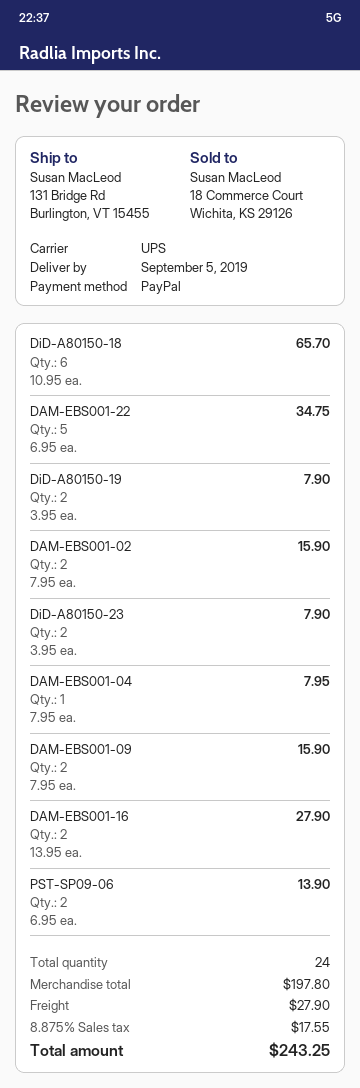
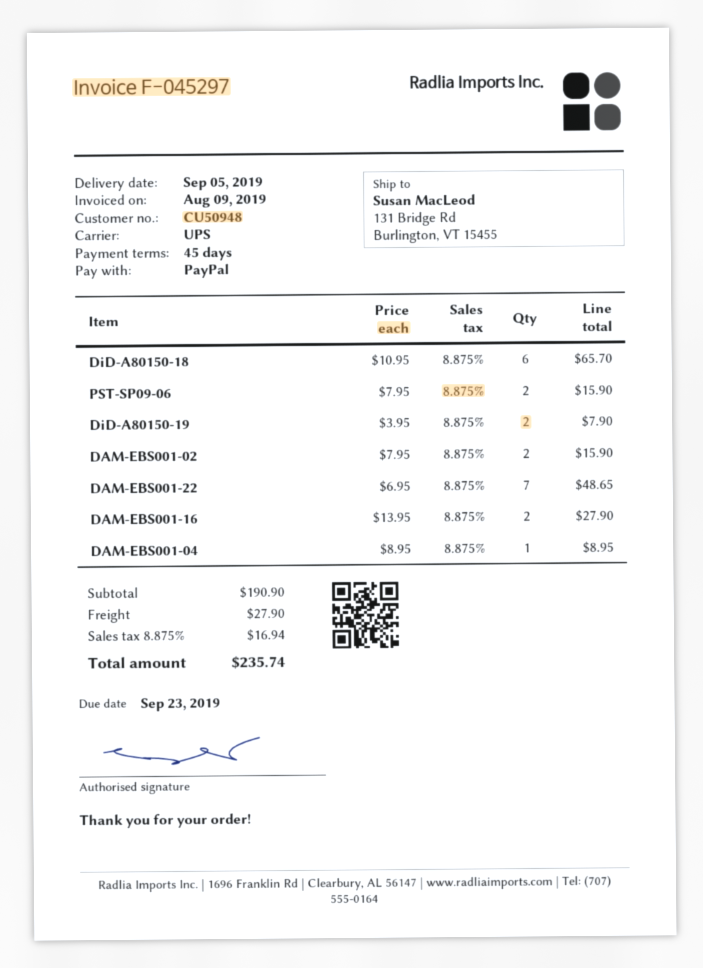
DAM-EBS001-22: 5 x 6.95 = 34.75 -> 7 x 6.95 = 48.65
DiD-A80150-23: 2 x 3.95 = 7.90 -> none
DAM-EBS001-04: 1 x 7.95 = 7.95 -> 1 x 8.95 = 8.95
DAM-EBS001-09: 2 x 7.95 = 15.90 -> none
PST-SP09-06: 2 x 6.95 = 13.90 -> 2 x 7.95 = 15.90
subtotal: 197.80 -> 190.90
tax: 8.875% = 17.55 -> 8.875% = 16.94
total: 243.25 -> 235.74

